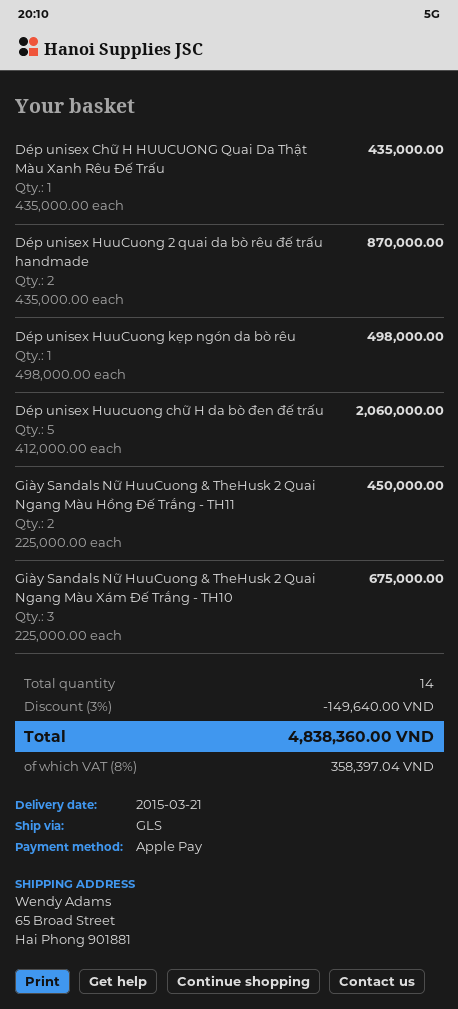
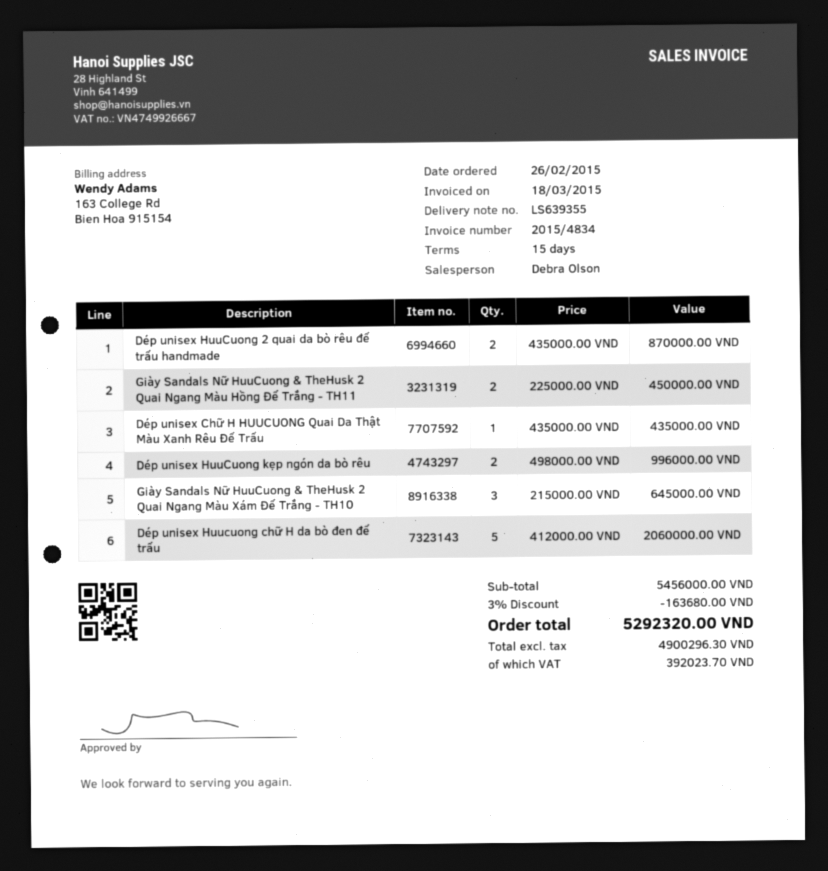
Dép unisex HuuCuong kẹp ngón da bò rêu: 1 x 498000.00 = 498000.00 -> 2 x 498000.00 = 996000.00
Giày Sandals Nữ HuuCuong & TheHusk 2 Quai Ngang Màu Xám Đế Trắng - TH10: 3 x 225000.00 = 675000.00 -> 3 x 215000.00 = 645000.00
discount: 3% = 149640.00 -> 3% = 163680.00
tax: 358397.04 -> 392023.70
total: 4838360.00 -> 5292320.00

